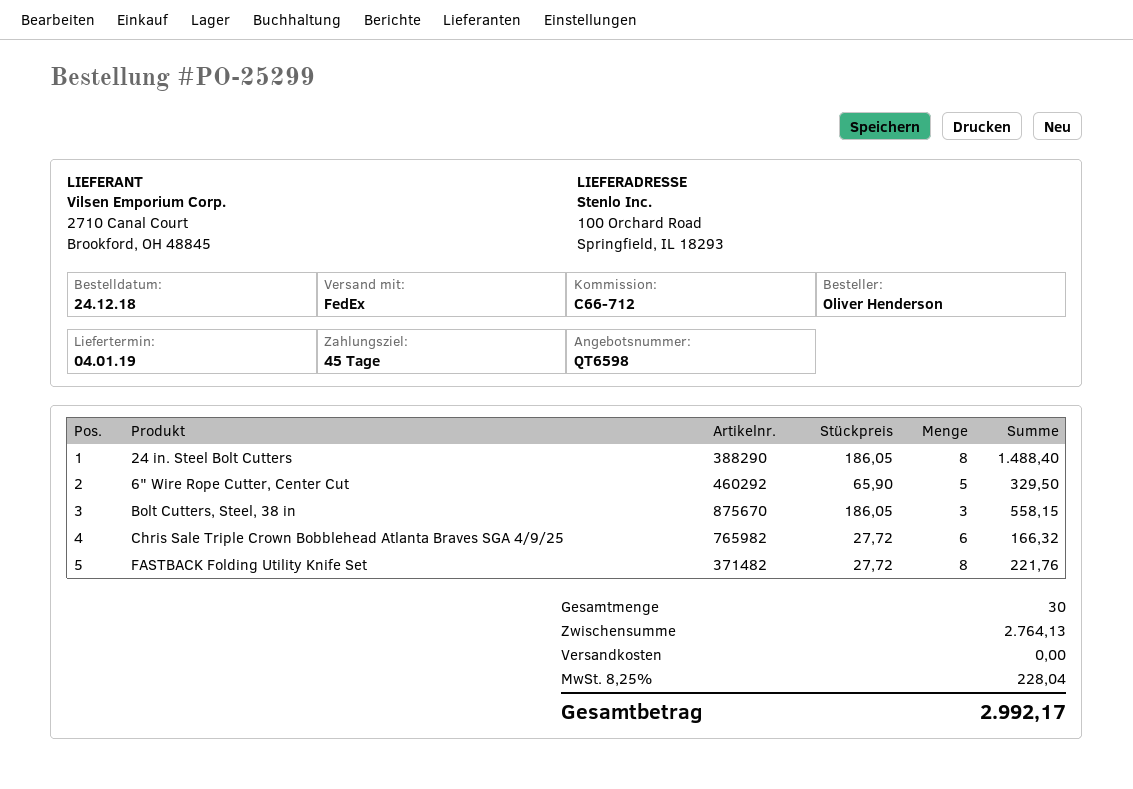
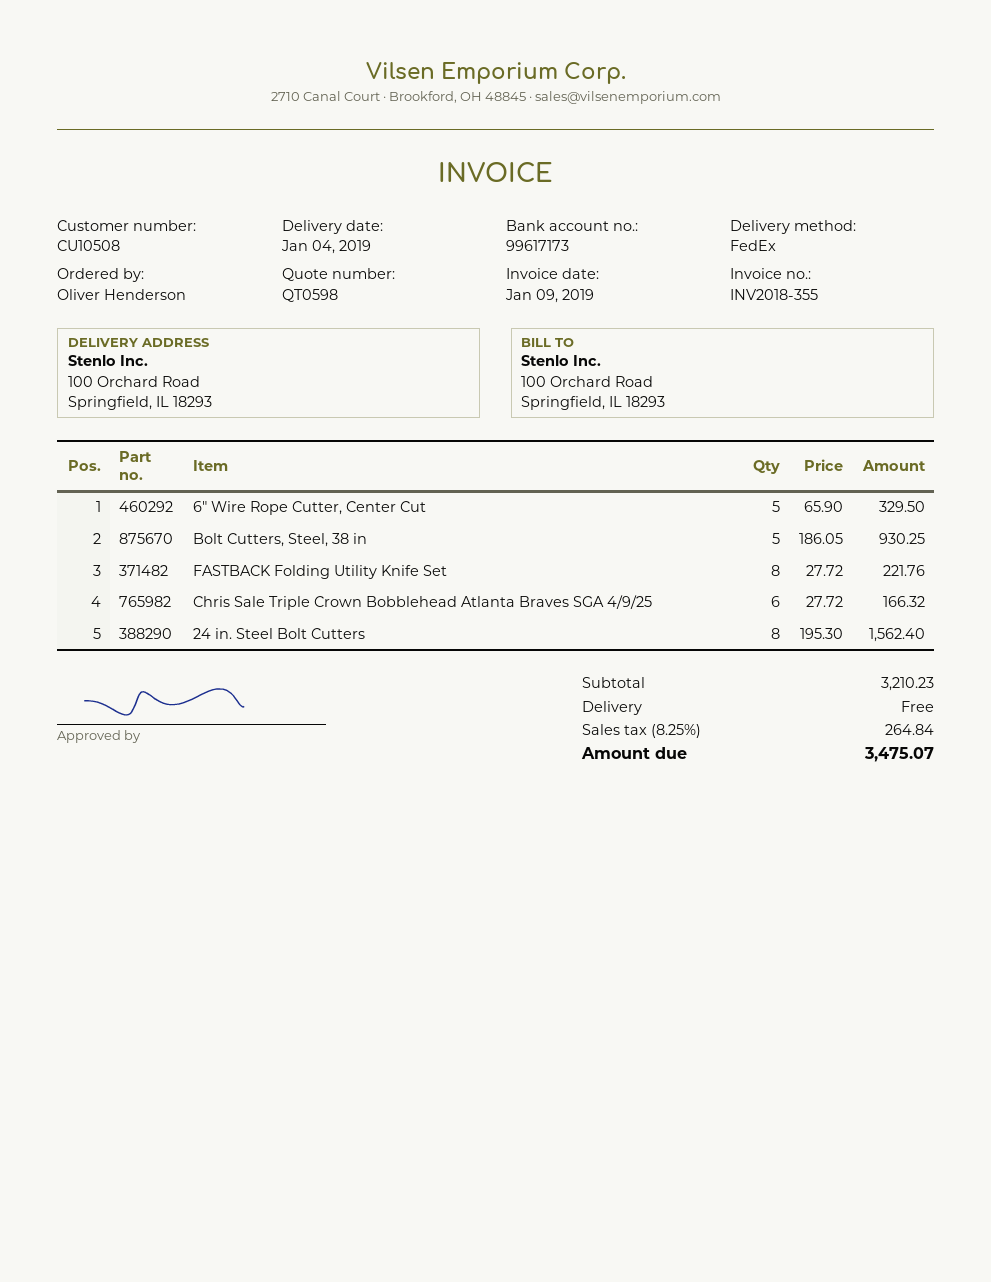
quote number: QT6598 -> QT0598
24 in. Steel Bolt Cutters: 8 x 186.05 = 1488.40 -> 8 x 195.30 = 1562.40
Bolt Cutters, Steel, 38 in: 3 x 186.05 = 558.15 -> 5 x 186.05 = 930.25
subtotal: 2764.13 -> 3210.23
tax: 8.25% = 228.04 -> 8.25% = 264.84
total: 2992.17 -> 3475.07

